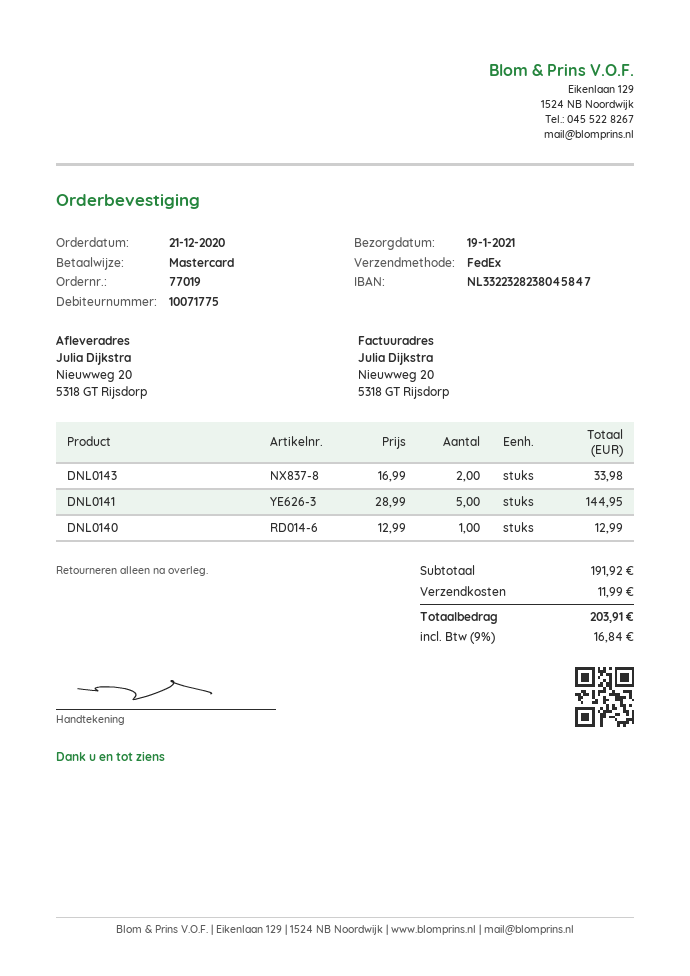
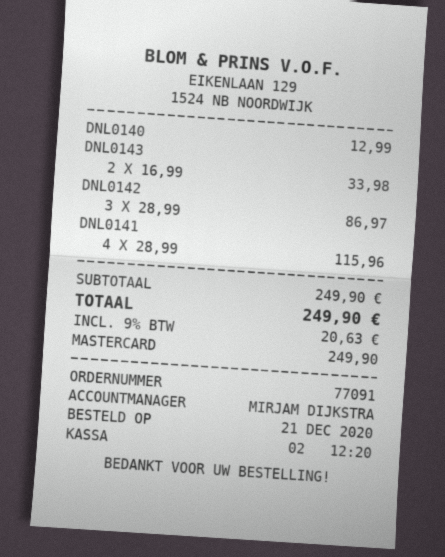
order number: 77019 -> 77091
DNL0141: 5 x 28.99 = 144.95 -> 4 x 28.99 = 115.96
DNL0142: none -> 3 x 28.99 = 86.97
subtotal: 191.92 -> 249.90
shipping: 11.99 -> none
tax: 9% = 16.84 -> 9% = 20.63
total: 203.91 -> 249.90

